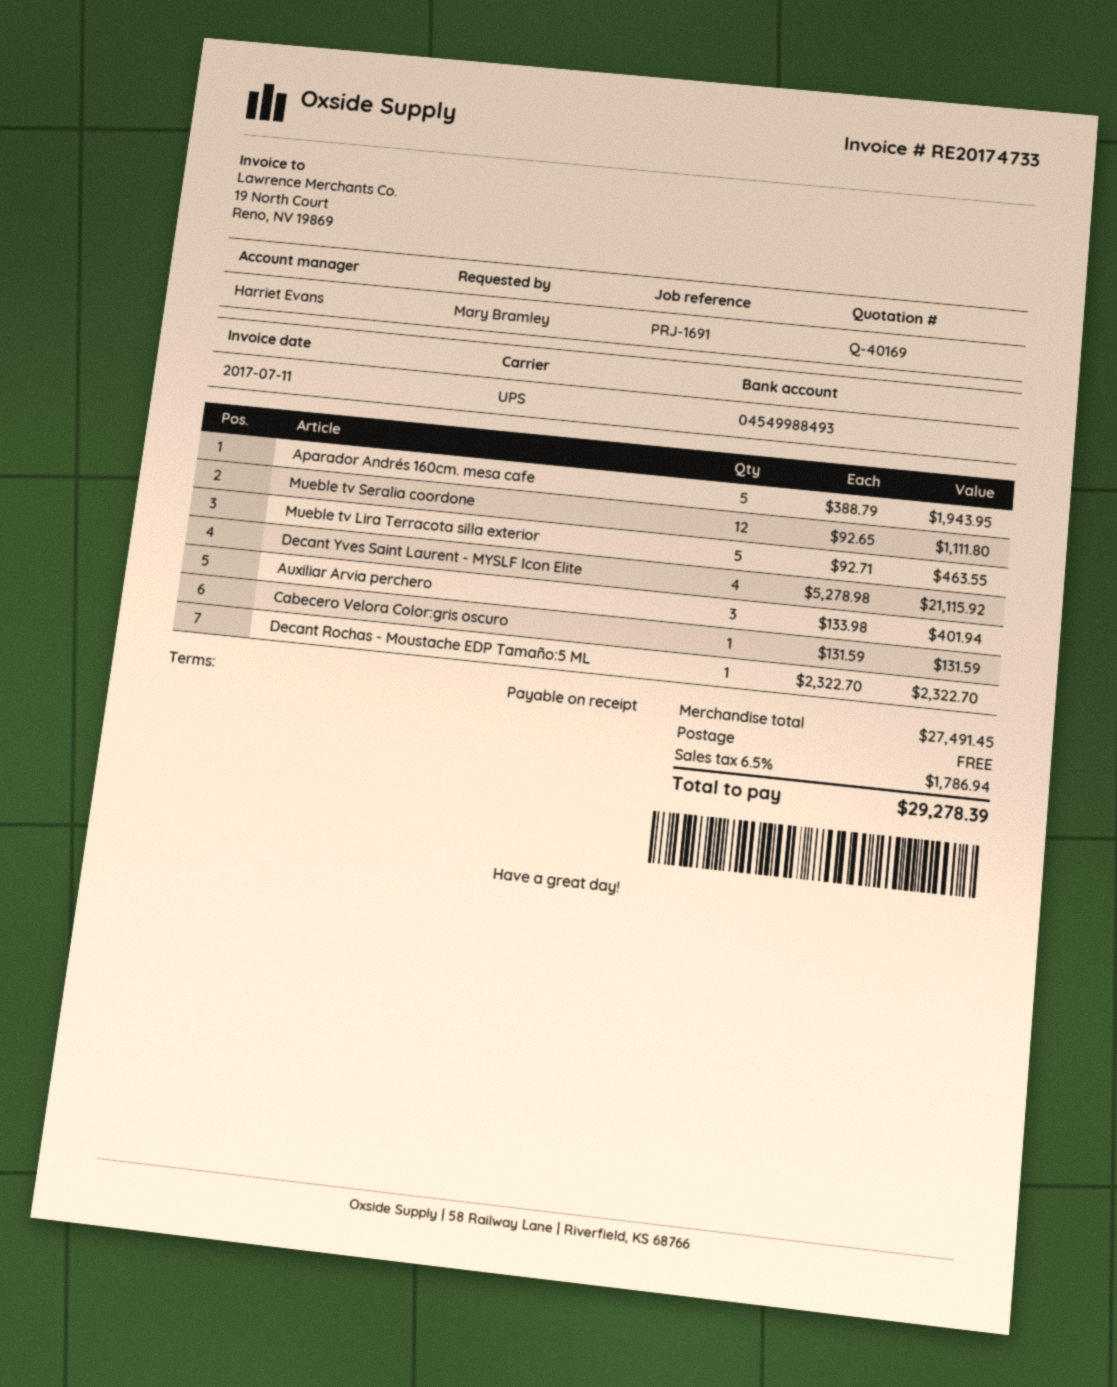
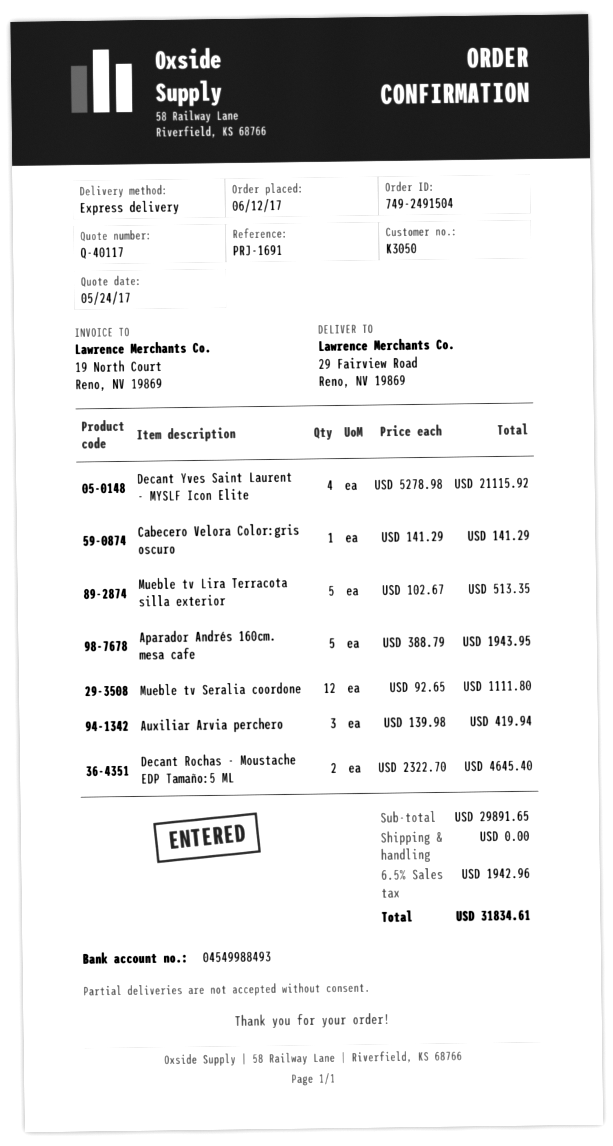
quote number: Q-40169 -> Q-40117
shipping method: UPS -> express
Mueble tv Lira Terracota silla exterior: 5 x 92.71 = 463.55 -> 5 x 102.67 = 513.35
Auxiliar Arvia perchero: 3 x 133.98 = 401.94 -> 3 x 139.98 = 419.94
Cabecero Velora Color:gris oscuro: 1 x 131.59 = 131.59 -> 1 x 141.29 = 141.29
Decant Rochas - Moustache EDP Tamaño:5 ML: 1 x 2322.70 = 2322.70 -> 2 x 2322.70 = 4645.40
subtotal: 27491.45 -> 29891.65
tax: 6.5% = 1786.94 -> 6.5% = 1942.96
total: 29278.39 -> 31834.61

